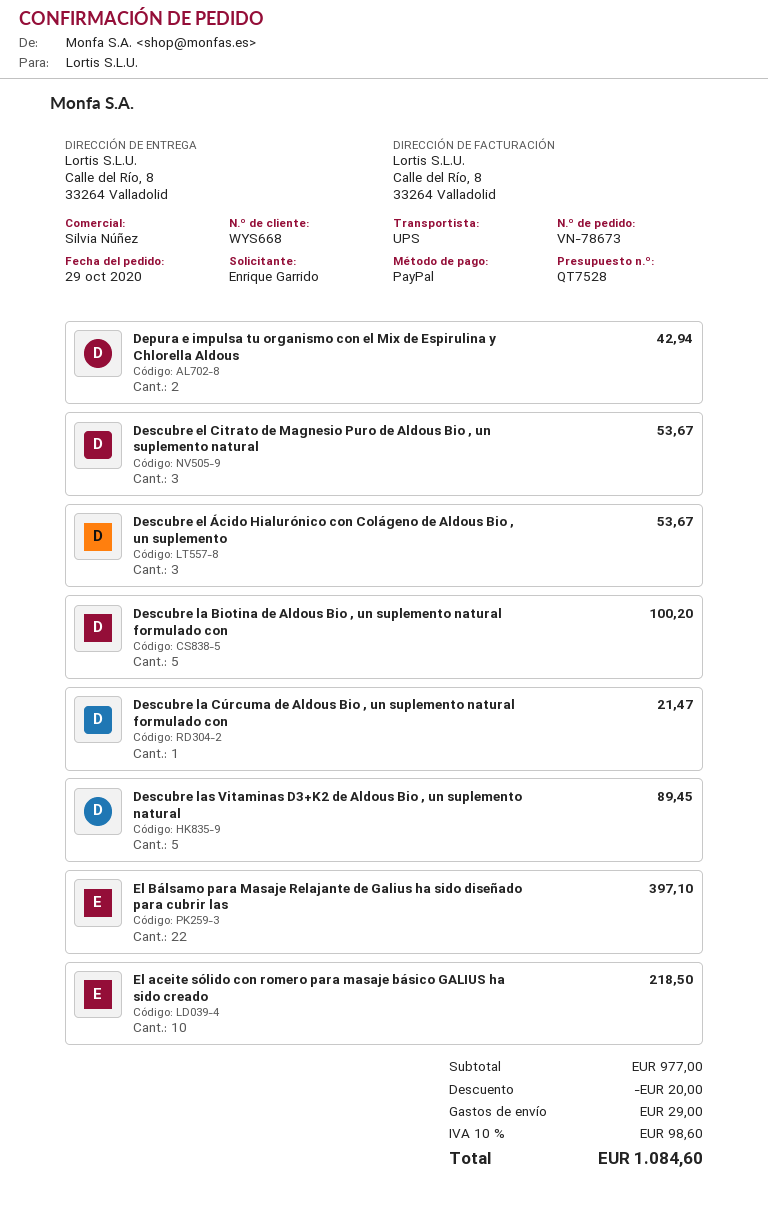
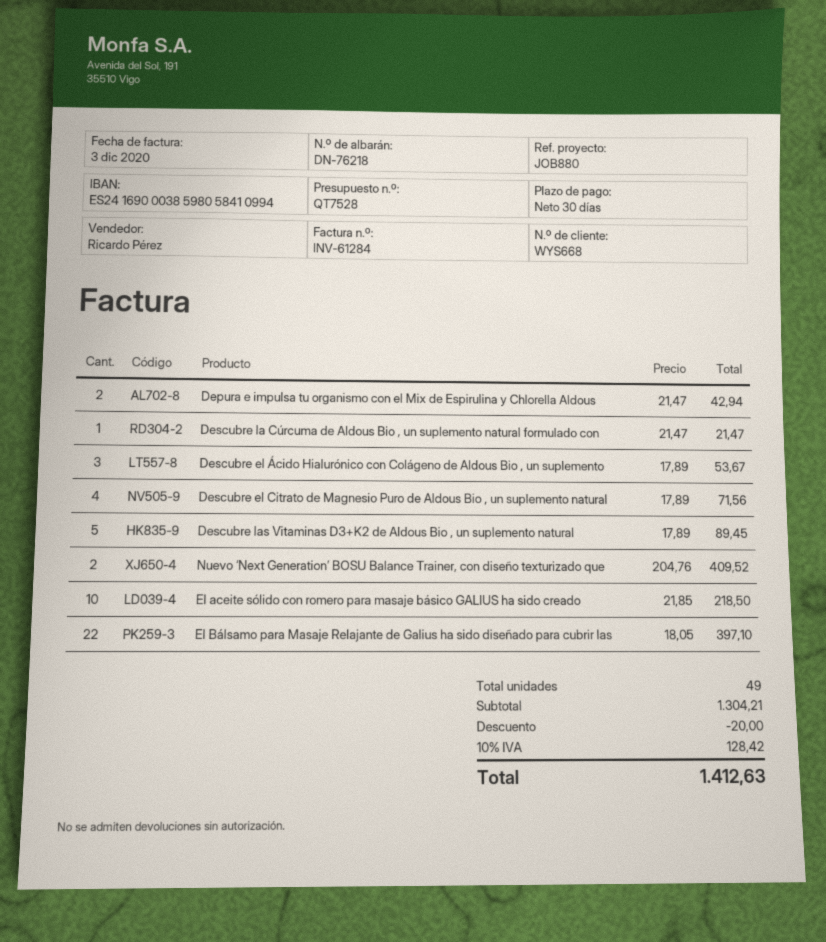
sales rep: Silvia Núñez -> Ricardo Pérez
Descubre el Citrato de Magnesio Puro de Aldous Bio , un suplemento natural: 3 for 53.67 -> 4 for 71.56
Descubre la Biotina de Aldous Bio , un suplemento natural formulado con: 5 for 100.20 -> none
Nuevo ‘Next Generation’ BOSU Balance Trainer, con diseño texturizado que: none -> 2 for 409.52
subtotal: 977.00 -> 1304.21
shipping: 29.00 -> none
tax: 10% = 98.60 -> 10% = 128.42
total: 1084.60 -> 1412.63

